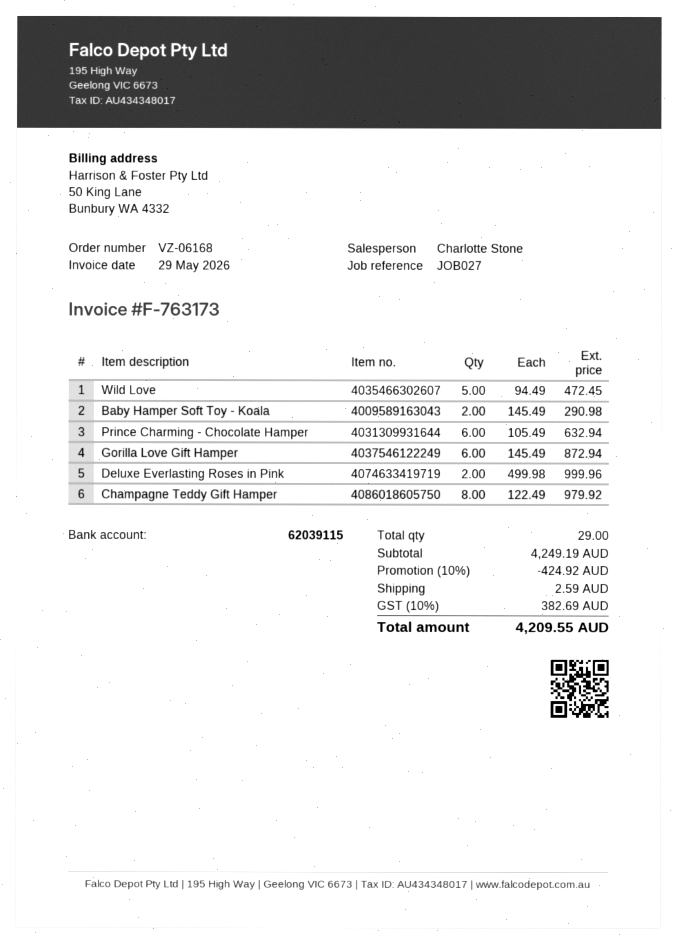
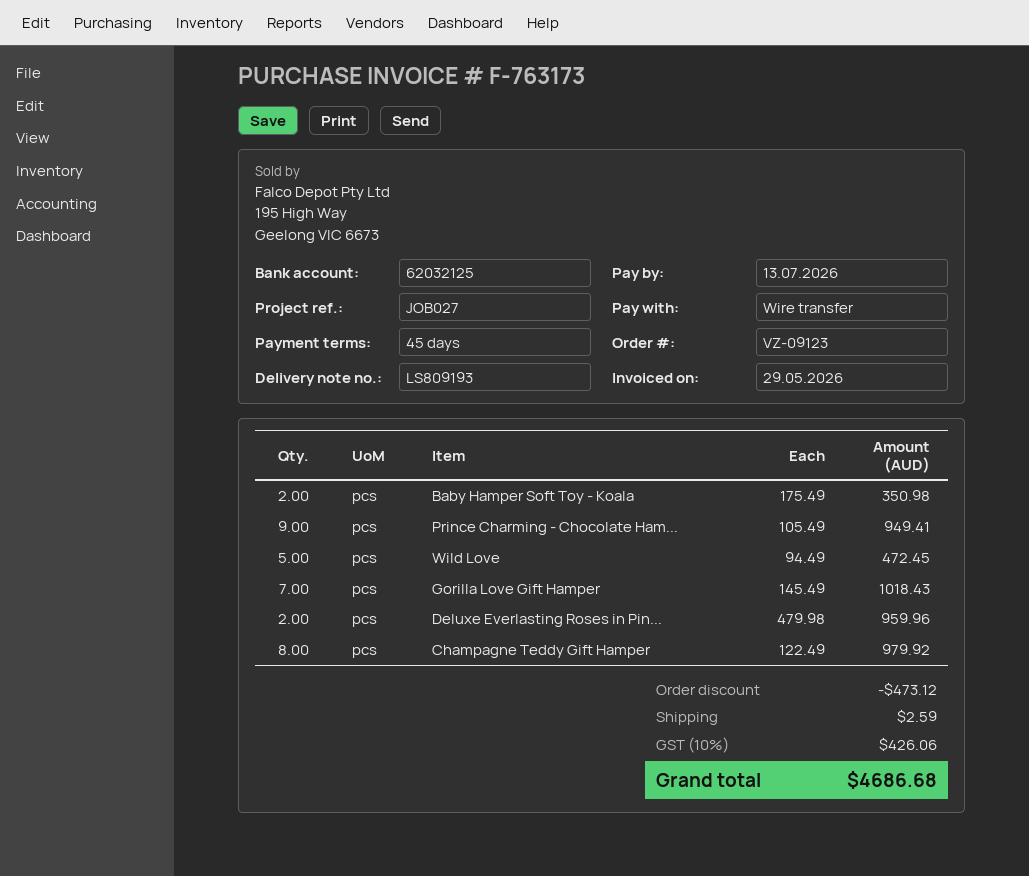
order number: VZ-06168 -> VZ-09123
bank account: 62039115 -> 62032125
Baby Hamper Soft Toy - Koala: 2 x 145.49 = 290.98 -> 2 x 175.49 = 350.98
Prince Charming - Chocolate Hamper: 6 x 105.49 = 632.94 -> 9 x 105.49 = 949.41
Gorilla Love Gift Hamper: 6 x 145.49 = 872.94 -> 7 x 145.49 = 1018.43
Deluxe Everlasting Roses in Pink: 2 x 499.98 = 999.96 -> 2 x 479.98 = 959.96
discount: 424.92 -> 473.12
tax: 10% = 382.69 -> 10% = 426.06
total: 4209.55 -> 4686.68

